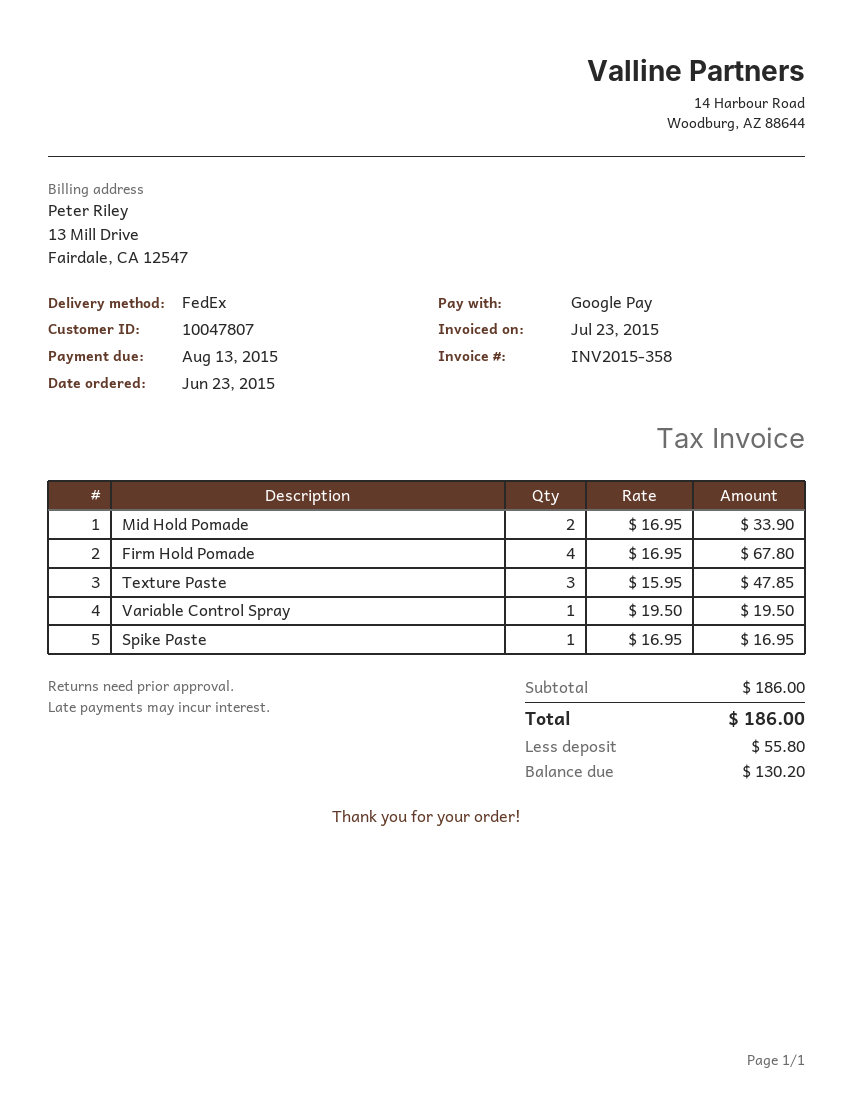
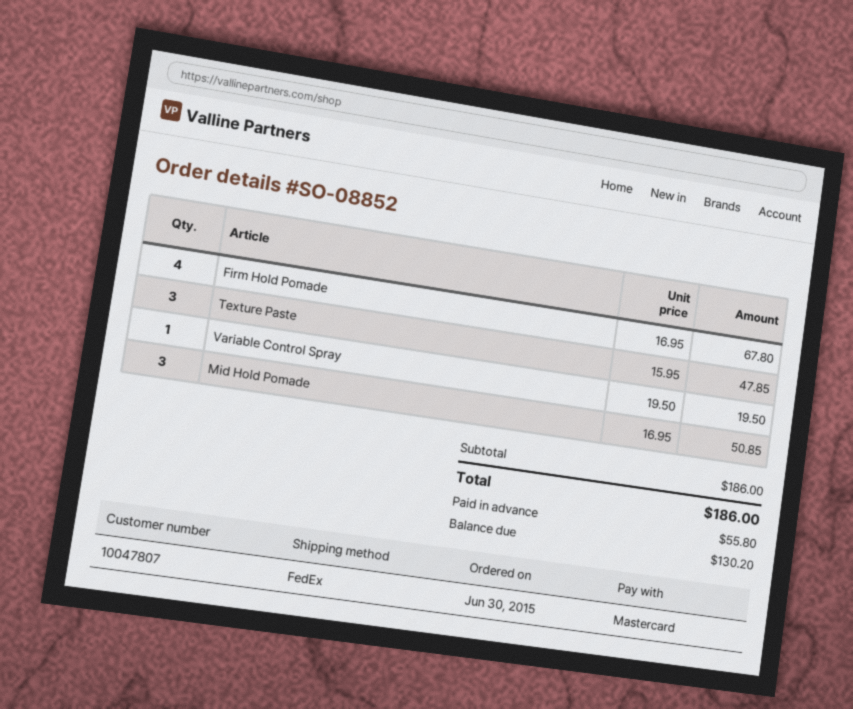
order date: 2015-06-23 -> 2015-06-30
payment method: Google Pay -> Mastercard
Mid Hold Pomade: 2 x 16.95 = 33.90 -> 3 x 16.95 = 50.85
Spike Paste: 1 x 16.95 = 16.95 -> none

